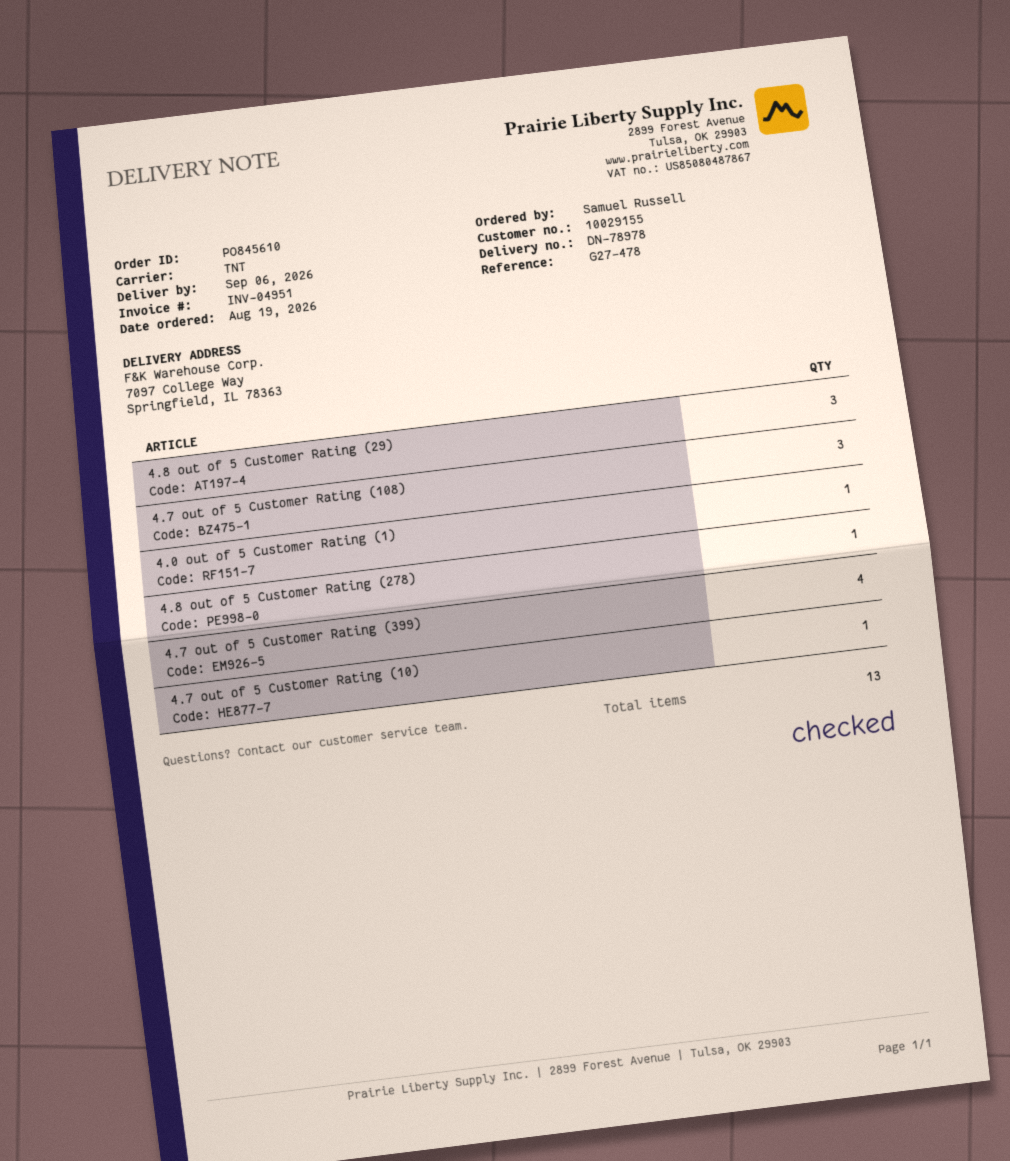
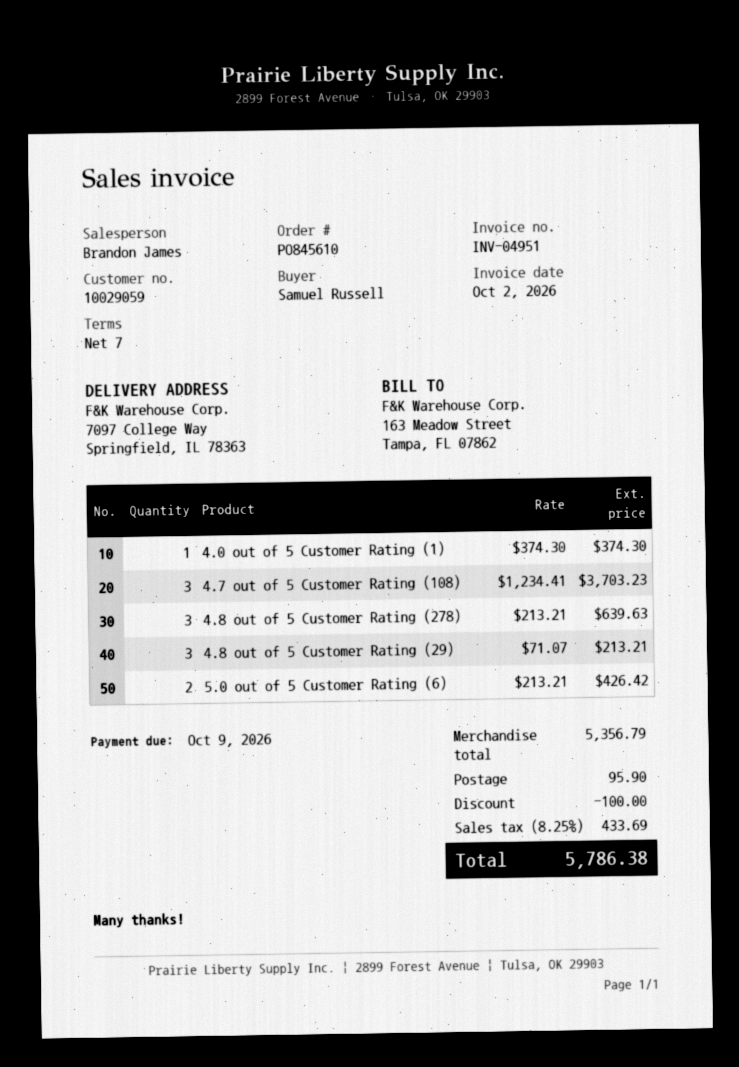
customer number: 10029155 -> 10029059
4.8 out of 5 Customer Rating (278): 1 -> 3
4.7 out of 5 Customer Rating (399): 4 -> none
4.7 out of 5 Customer Rating (10): 1 -> none
5.0 out of 5 Customer Rating (6): none -> 2

